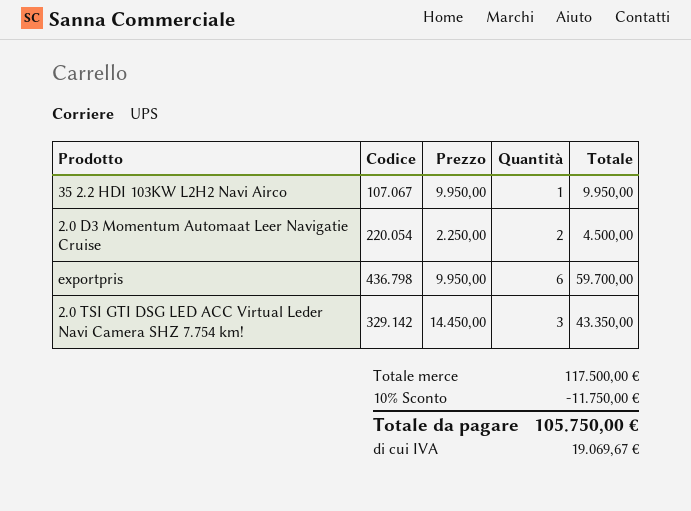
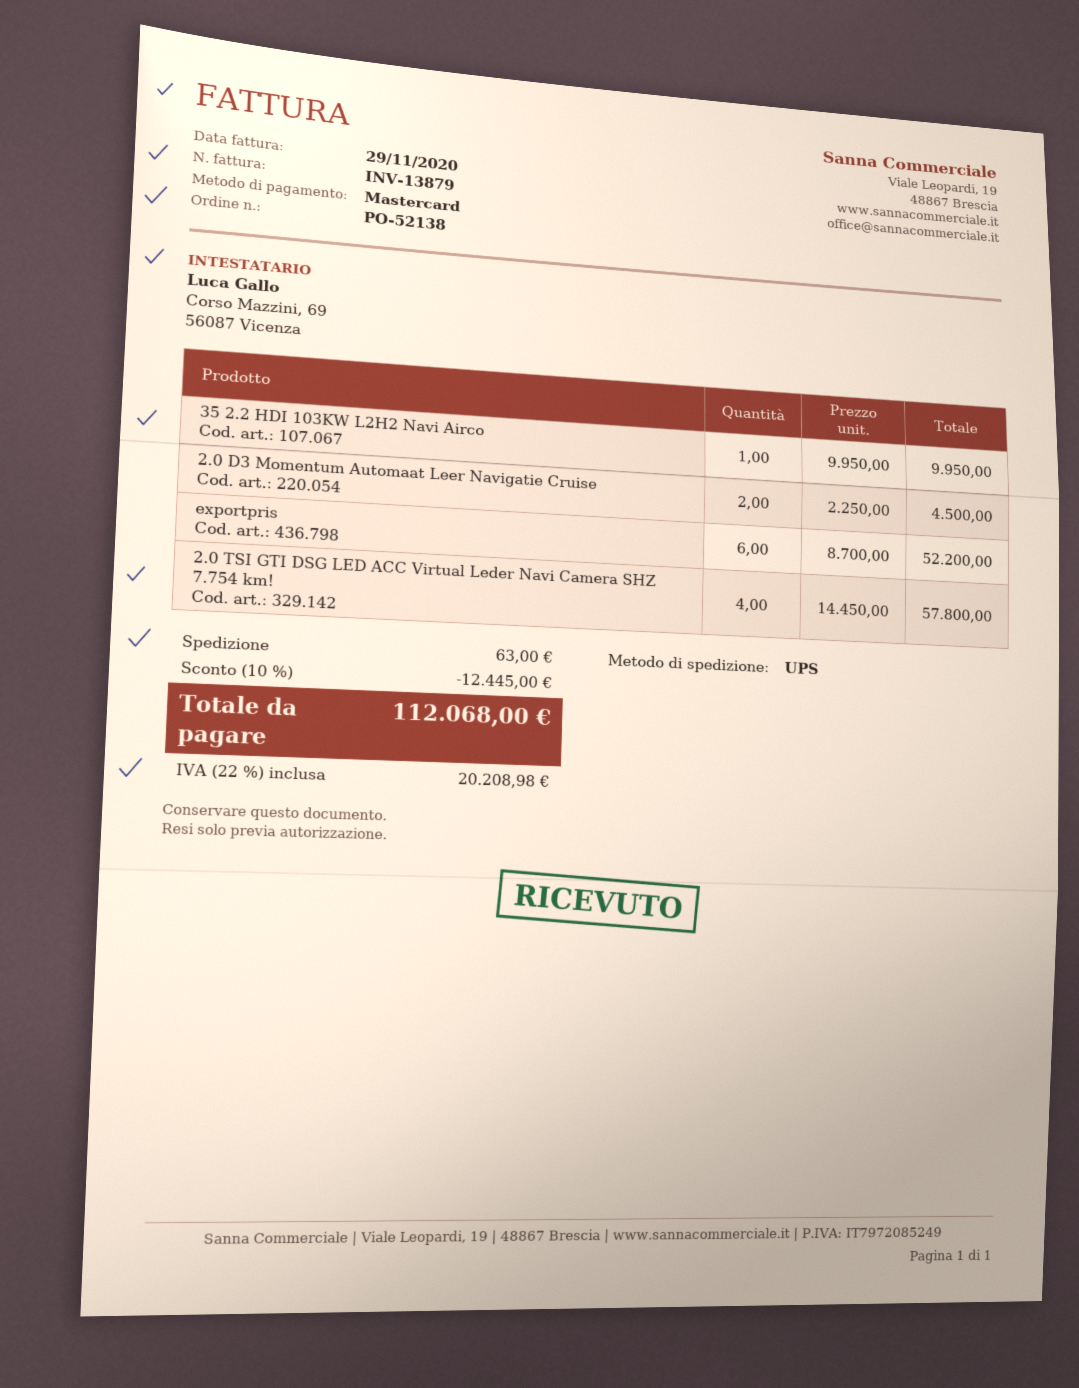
exportpris: 6 x 9950.00 = 59700.00 -> 6 x 8700.00 = 52200.00
2.0 TSI GTI DSG LED ACC Virtual Leder Navi Camera SHZ 7.754 km!: 3 x 14450.00 = 43350.00 -> 4 x 14450.00 = 57800.00
discount: 10% = 11750.00 -> 10% = 12445.00
shipping: none -> 63.00
tax: 19069.67 -> 20208.98
total: 105750.00 -> 112068.00

